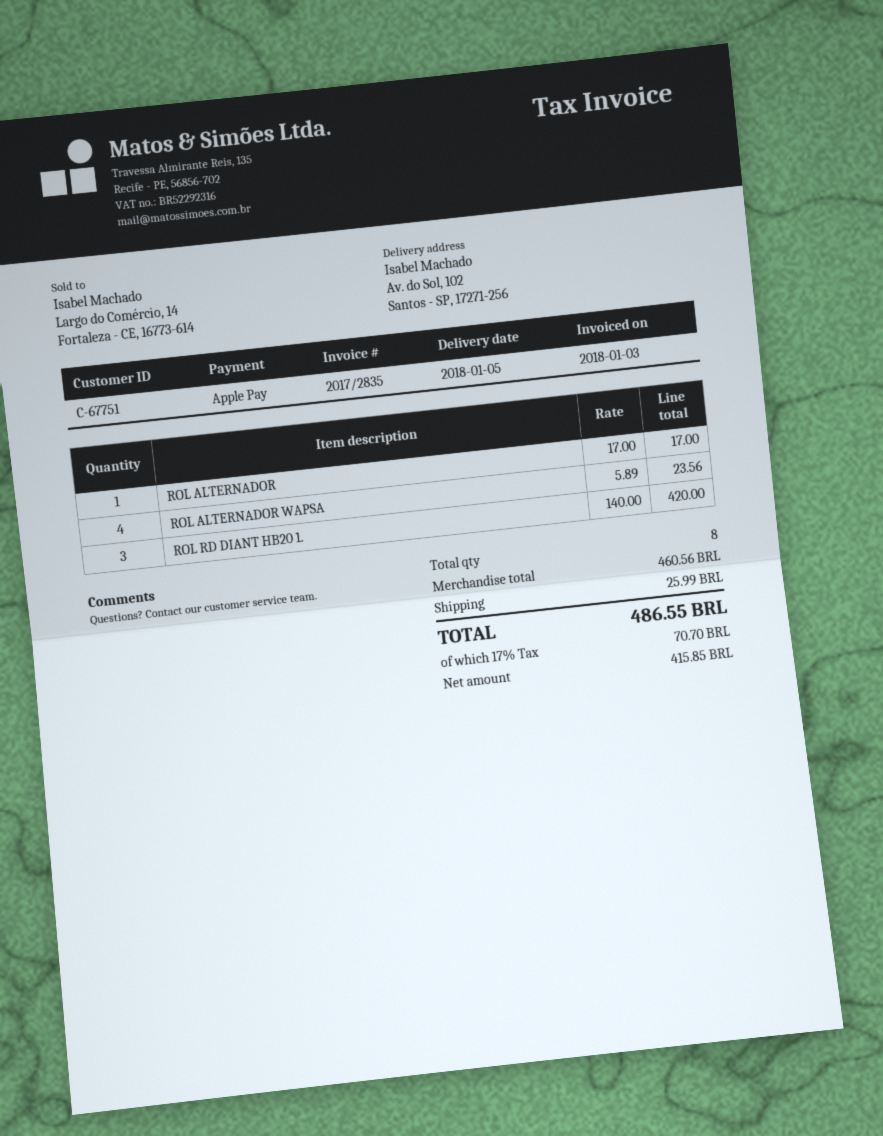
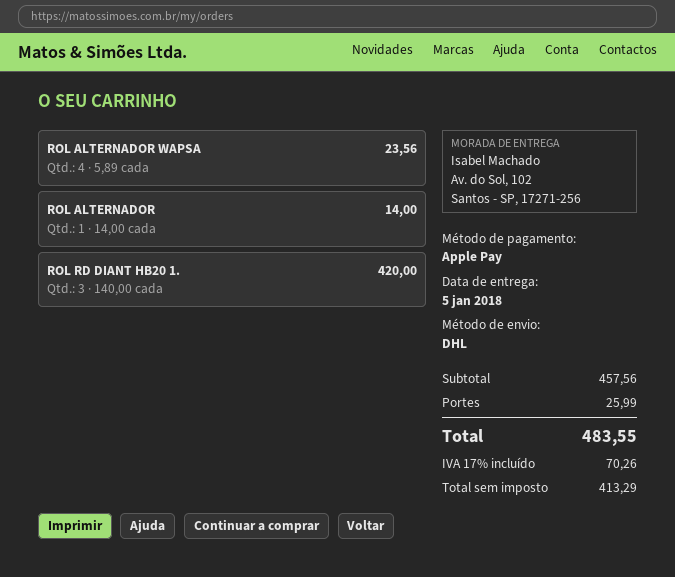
ROL ALTERNADOR: 1 x 17.00 = 17.00 -> 1 x 14.00 = 14.00
subtotal: 460.56 -> 457.56
net: 415.85 -> 413.29
tax: 17% = 70.70 -> 17% = 70.26
total: 486.55 -> 483.55

